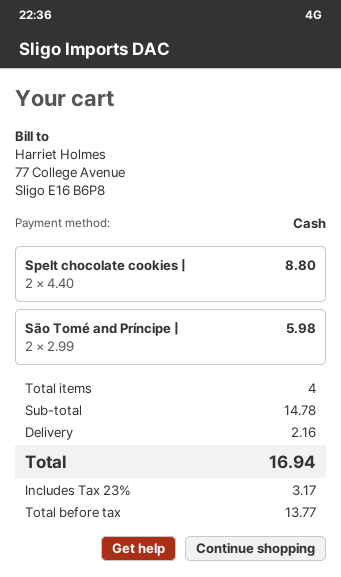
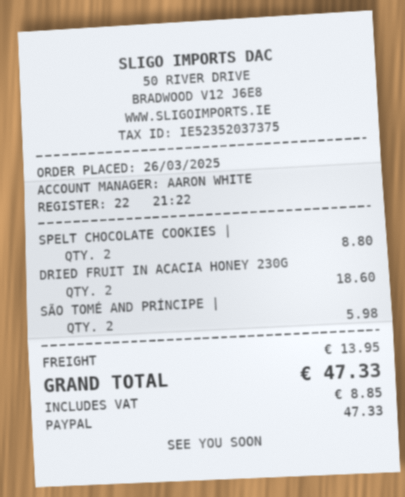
payment method: cash -> PayPal
DRIED FRUIT IN ACACIA HONEY 230G: none -> 2 for 18.60
shipping: 2.16 -> 13.95
tax: 3.17 -> 8.85
total: 16.94 -> 47.33

